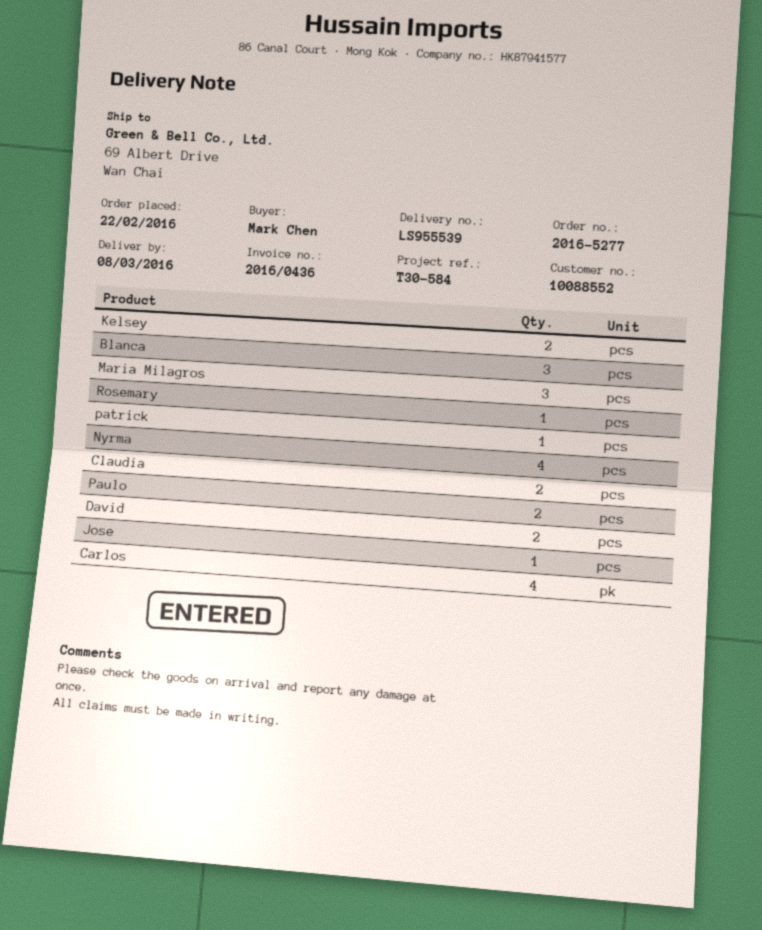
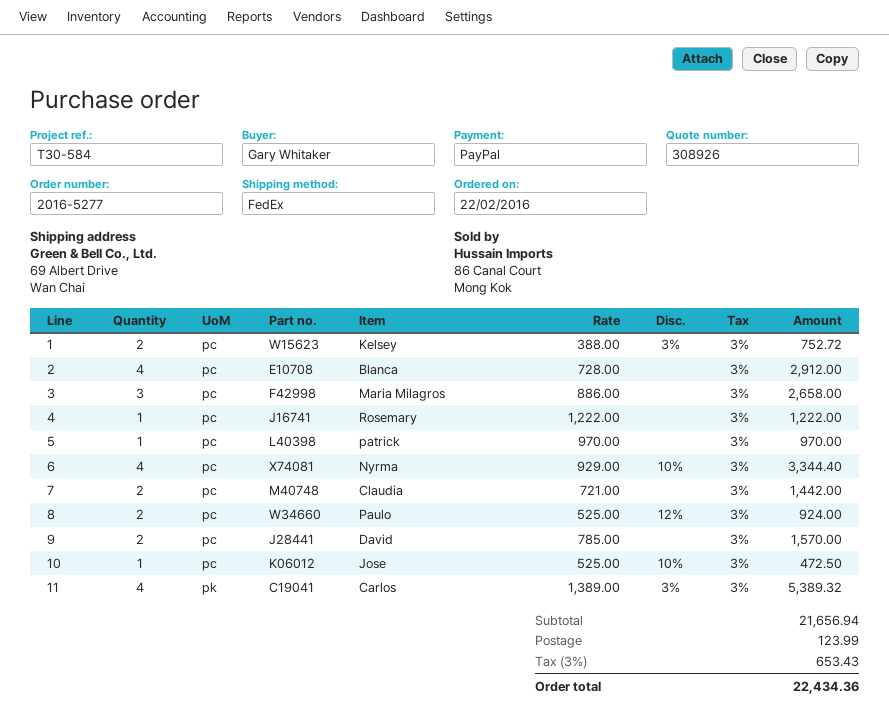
ordered by: Mark Chen -> Gary Whitaker
Blanca: 3 -> 4

